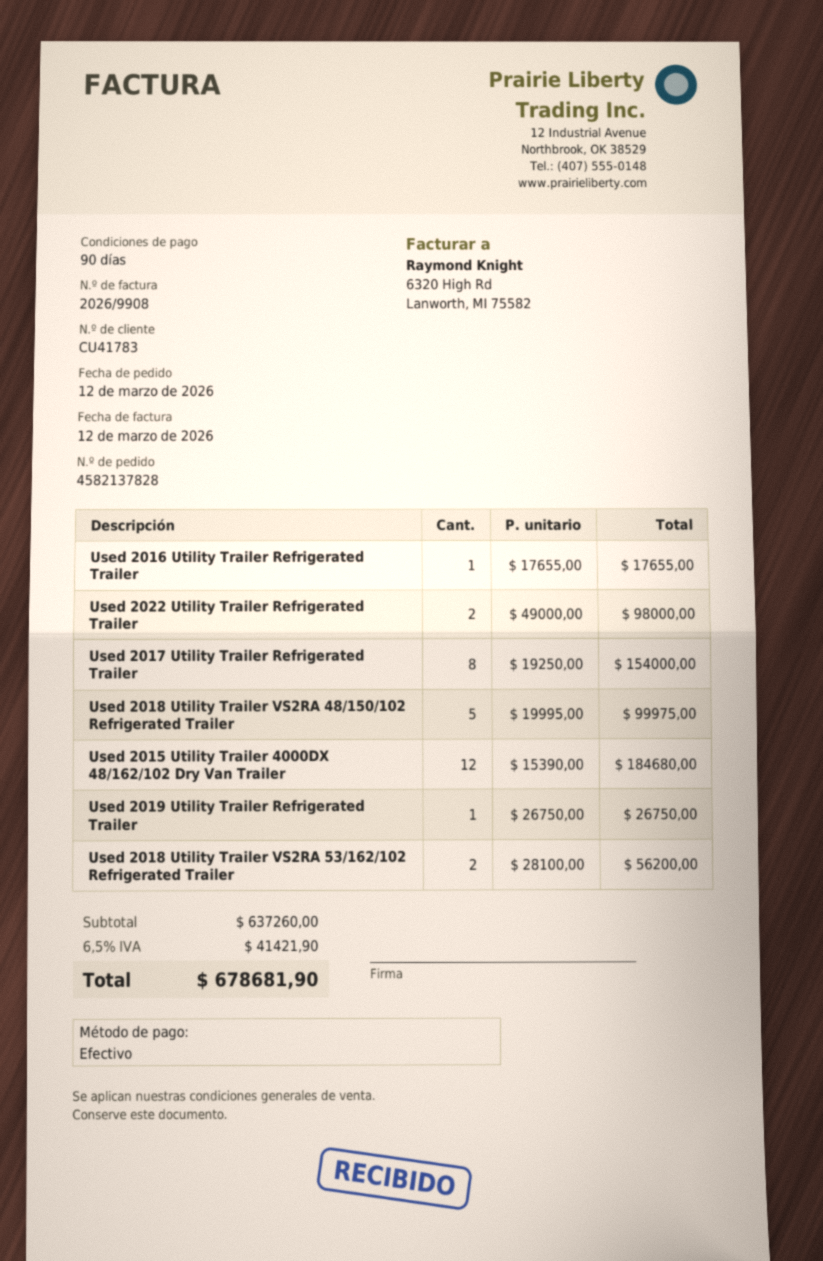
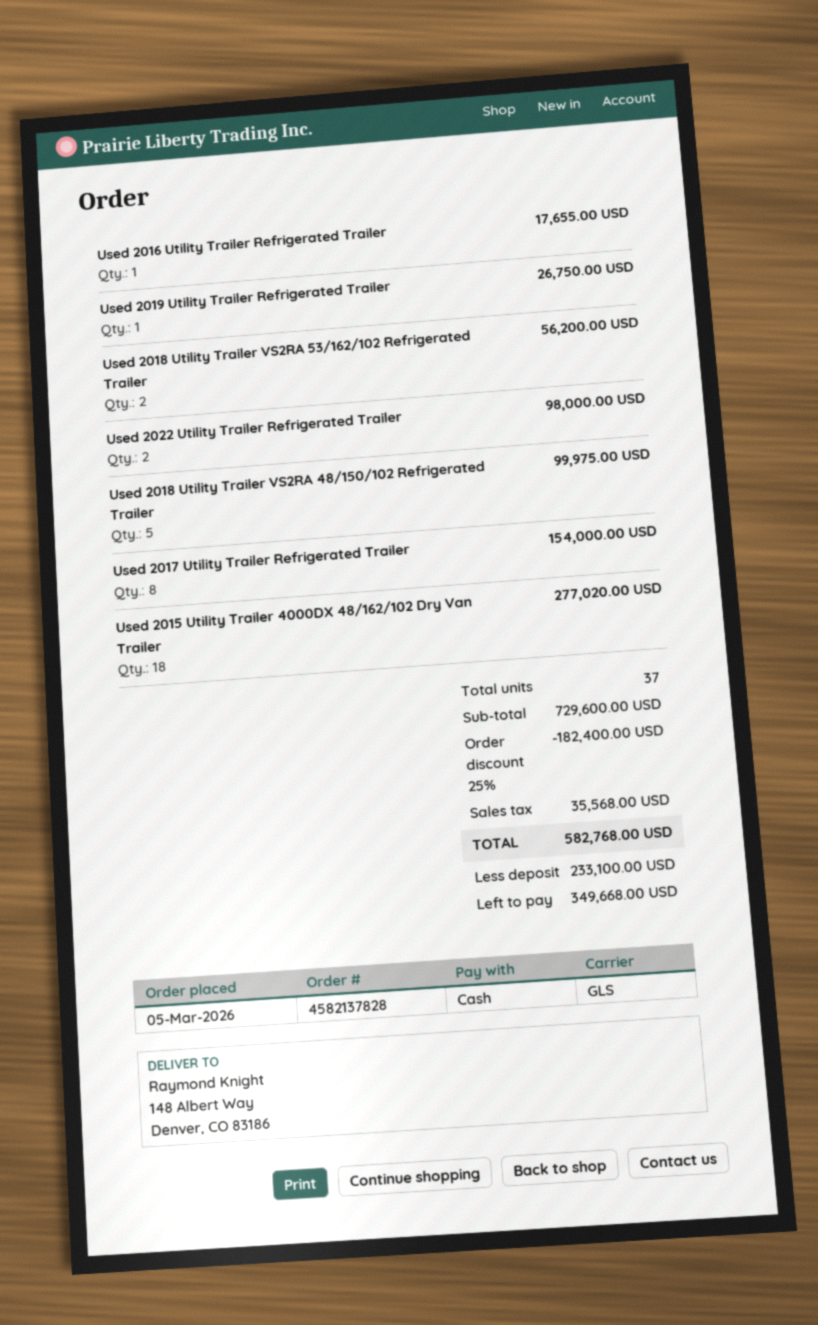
order date: 2026-03-12 -> 2026-03-05
Used 2015 Utility Trailer 4000DX 48/162/102 Dry Van Trailer: 12 for 184680.00 -> 18 for 277020.00
subtotal: 637260.00 -> 729600.00
discount: none -> 25% = 182400.00
tax: 41421.90 -> 35568.00
total: 678681.90 -> 582768.00

